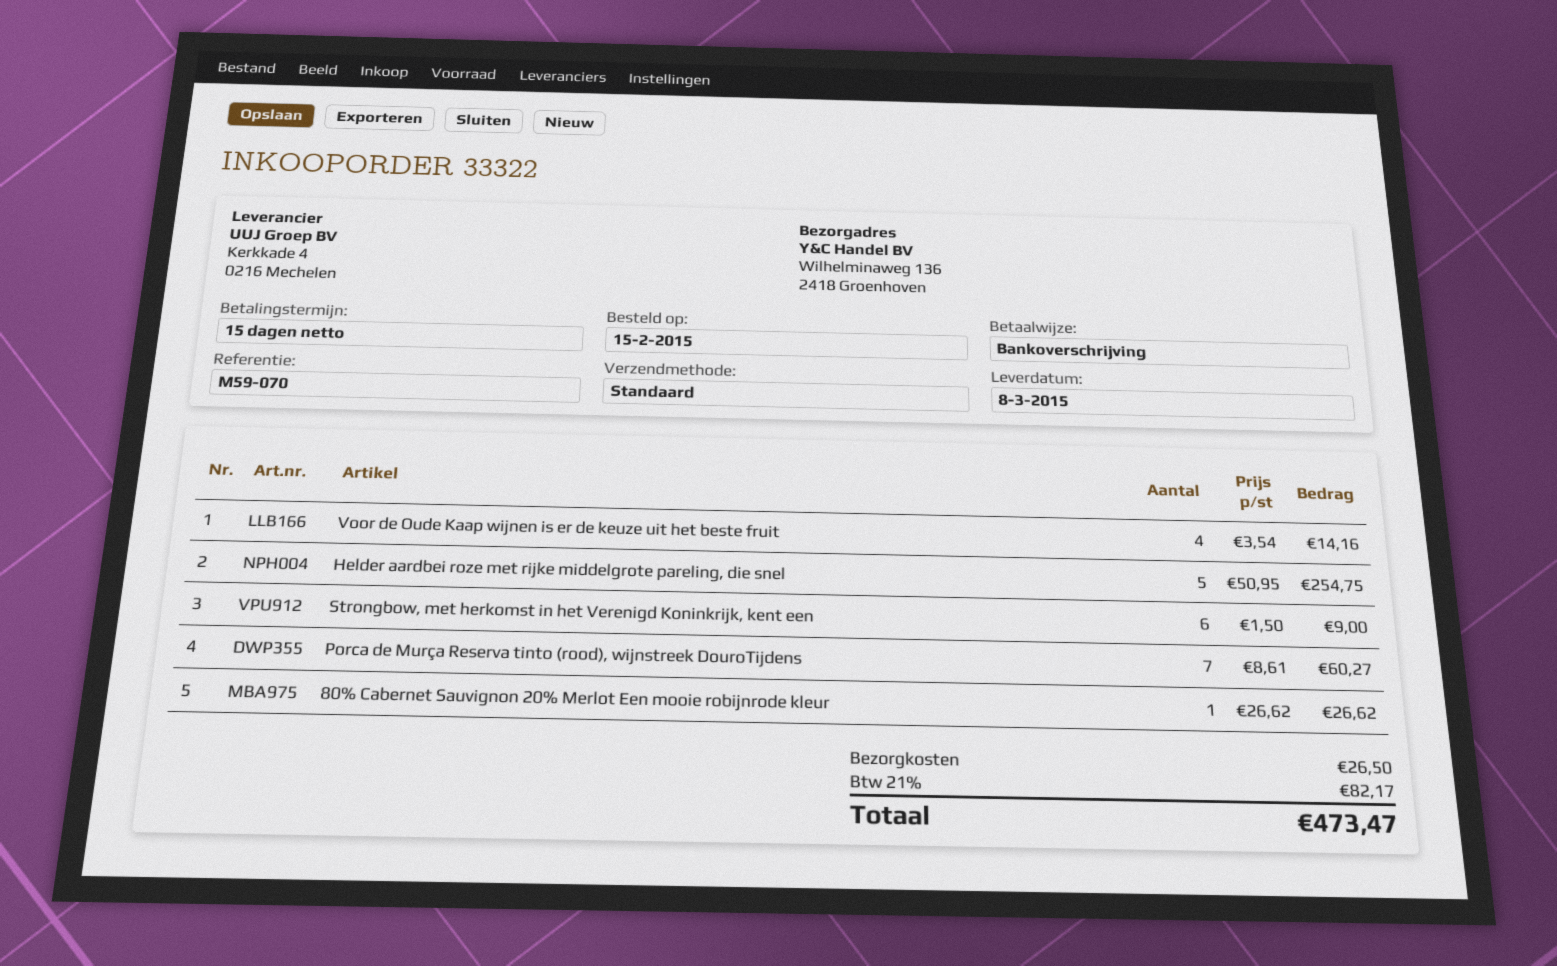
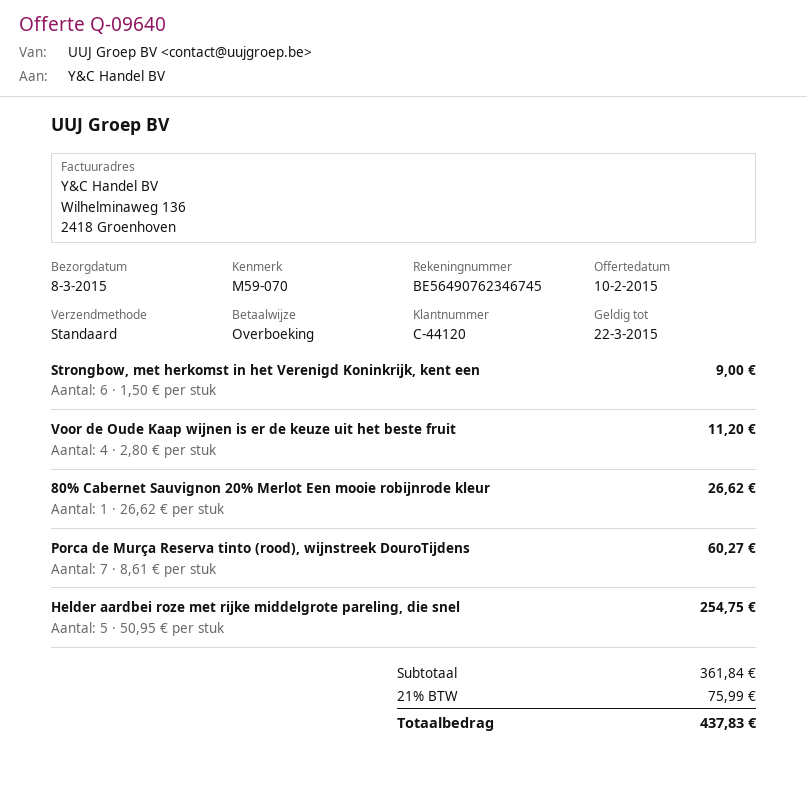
Voor de Oude Kaap wijnen is er de keuze uit het beste fruit: 4 x 3.54 = 14.16 -> 4 x 2.80 = 11.20
shipping: 26.50 -> none
tax: 21% = 82.17 -> 21% = 75.99
total: 473.47 -> 437.83

